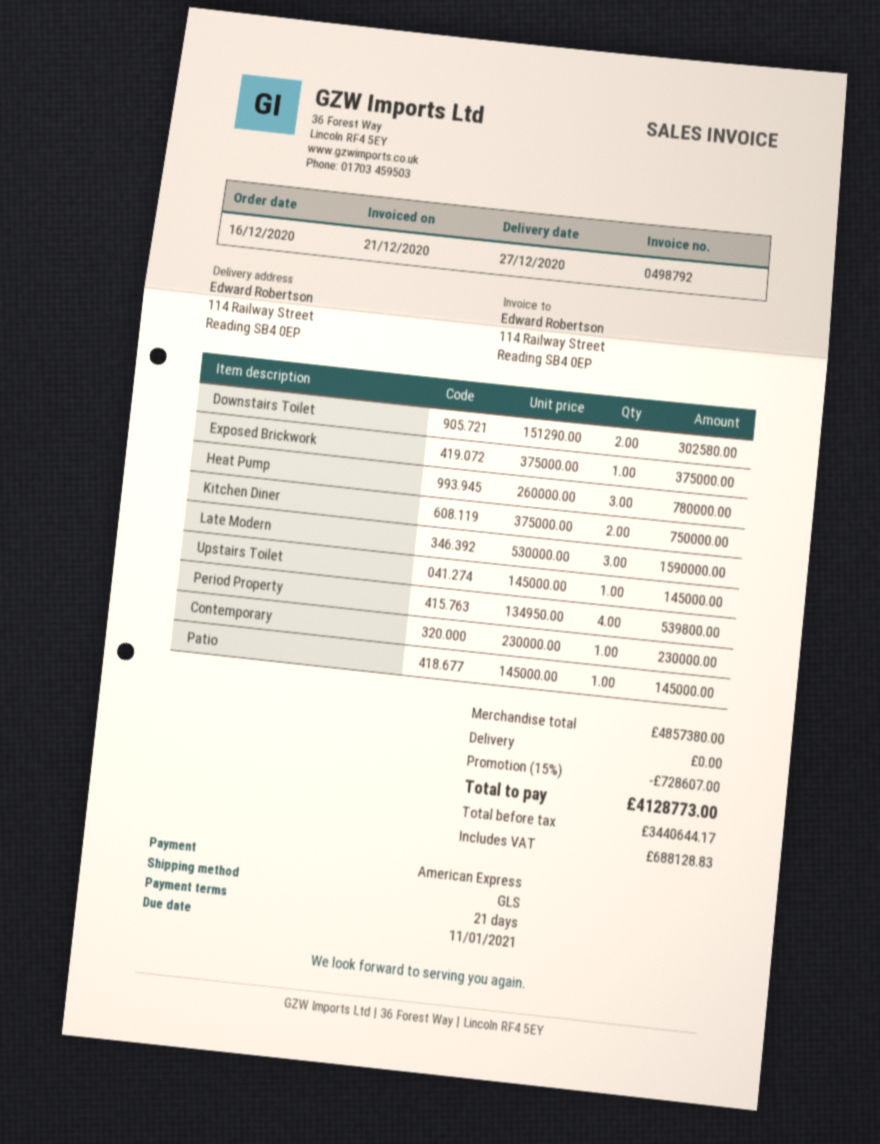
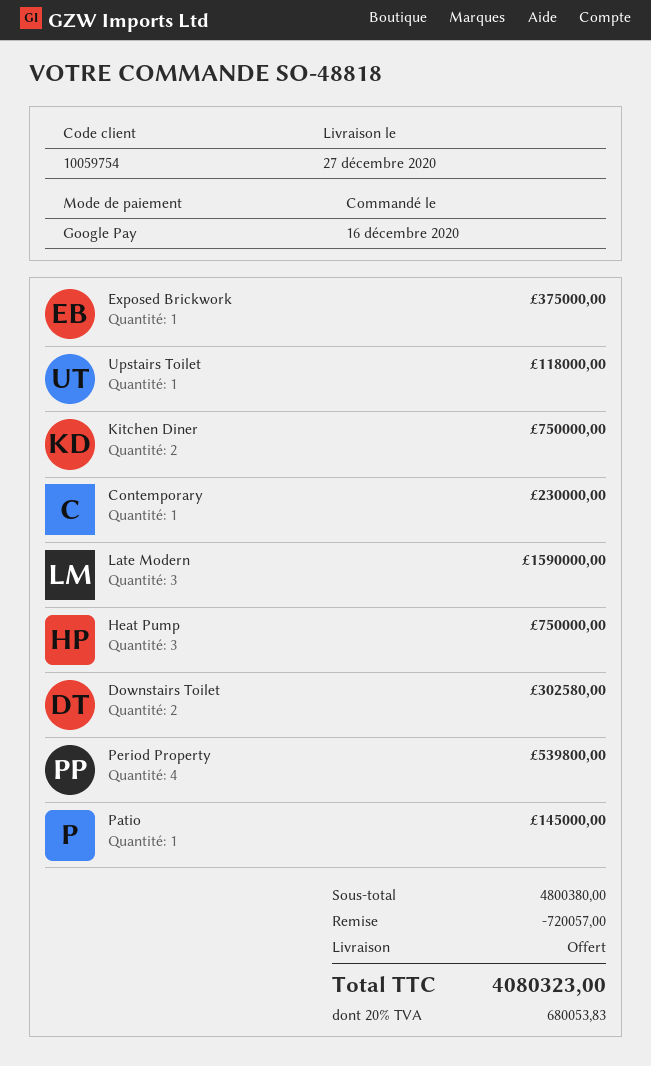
payment method: American Express -> Google Pay
Heat Pump: 3 for 780000.00 -> 3 for 750000.00
Upstairs Toilet: 1 for 145000.00 -> 1 for 118000.00
subtotal: 4857380.00 -> 4800380.00
discount: 728607.00 -> 720057.00
tax: 688128.83 -> 680053.83
total: 4128773.00 -> 4080323.00

